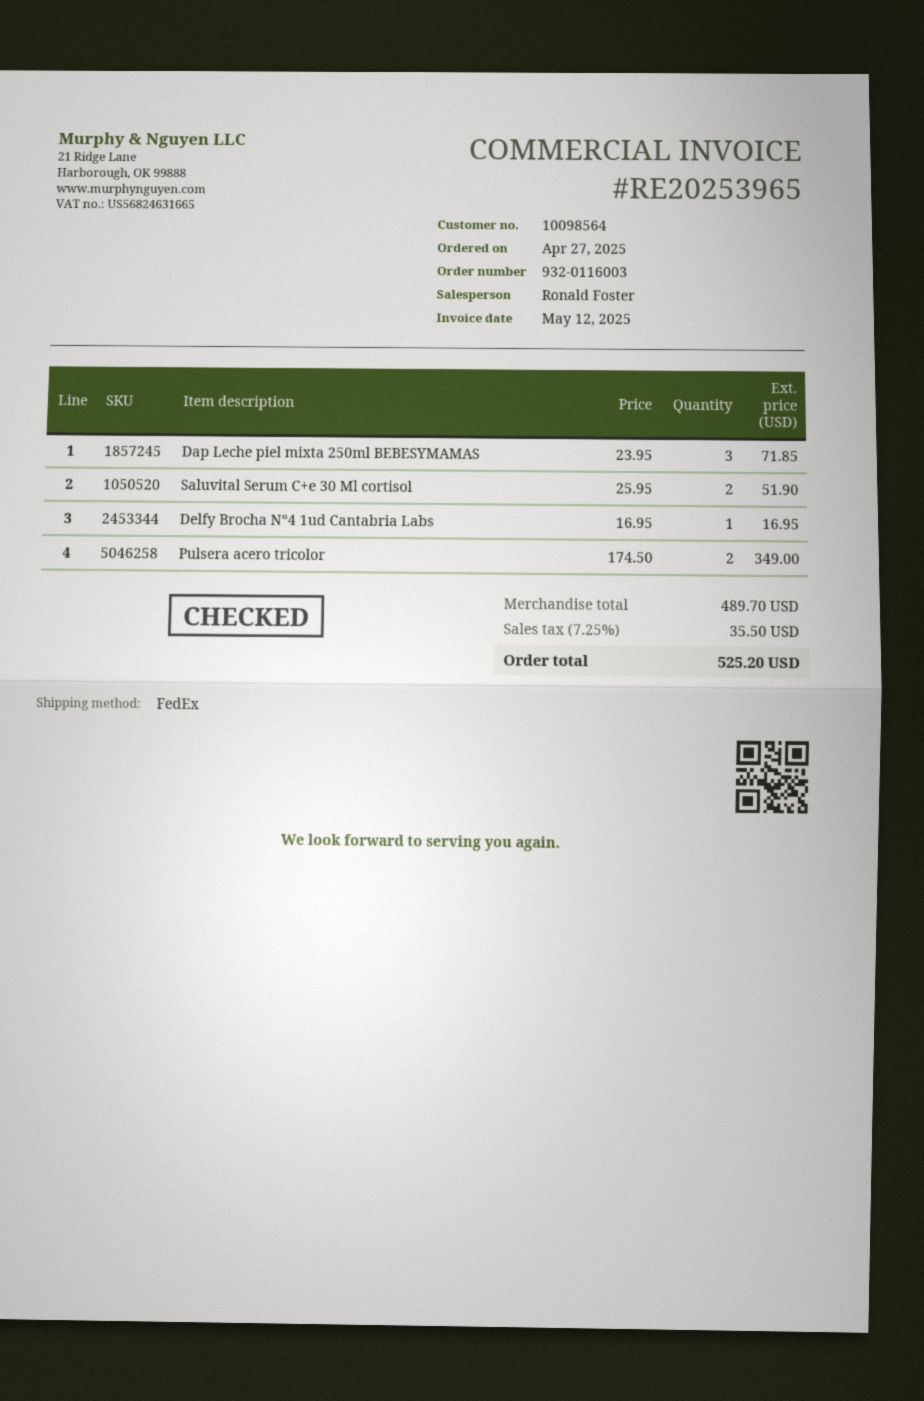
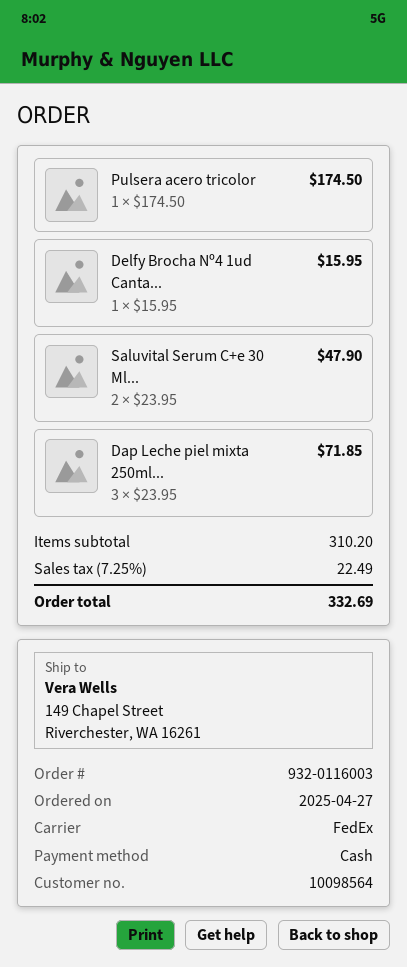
Saluvital Serum C+e 30 Ml cortisol: 2 x 25.95 = 51.90 -> 2 x 23.95 = 47.90
Delfy Brocha Nº4 1ud Cantabria Labs: 1 x 16.95 = 16.95 -> 1 x 15.95 = 15.95
Pulsera acero tricolor: 2 x 174.50 = 349.00 -> 1 x 174.50 = 174.50
subtotal: 489.70 -> 310.20
tax: 7.25% = 35.50 -> 7.25% = 22.49
total: 525.20 -> 332.69

